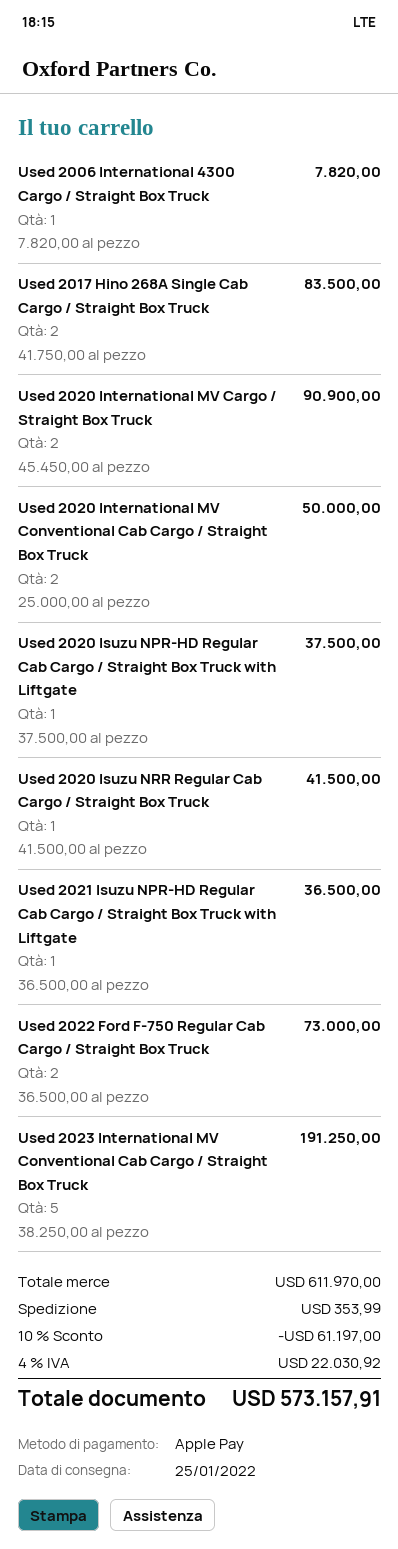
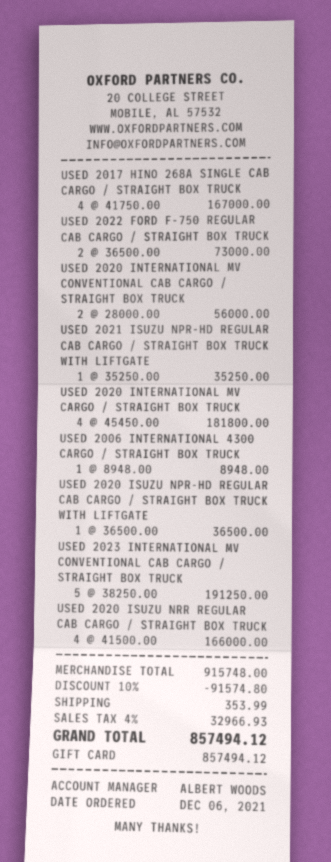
payment method: Apple Pay -> gift card
Used 2006 International 4300 Cargo / Straight Box Truck: 1 x 7820.00 = 7820.00 -> 1 x 8948.00 = 8948.00
Used 2017 Hino 268A Single Cab Cargo / Straight Box Truck: 2 x 41750.00 = 83500.00 -> 4 x 41750.00 = 167000.00
Used 2020 International MV Cargo / Straight Box Truck: 2 x 45450.00 = 90900.00 -> 4 x 45450.00 = 181800.00
Used 2020 International MV Conventional Cab Cargo / Straight Box Truck: 2 x 25000.00 = 50000.00 -> 2 x 28000.00 = 56000.00
Used 2020 Isuzu NPR-HD Regular Cab Cargo / Straight Box Truck with Liftgate: 1 x 37500.00 = 37500.00 -> 1 x 36500.00 = 36500.00
Used 2020 Isuzu NRR Regular Cab Cargo / Straight Box Truck: 1 x 41500.00 = 41500.00 -> 4 x 41500.00 = 166000.00
Used 2021 Isuzu NPR-HD Regular Cab Cargo / Straight Box Truck with Liftgate: 1 x 36500.00 = 36500.00 -> 1 x 35250.00 = 35250.00
subtotal: 611970.00 -> 915748.00
discount: 10% = 61197.00 -> 10% = 91574.80
tax: 4% = 22030.92 -> 4% = 32966.93
total: 573157.91 -> 857494.12

